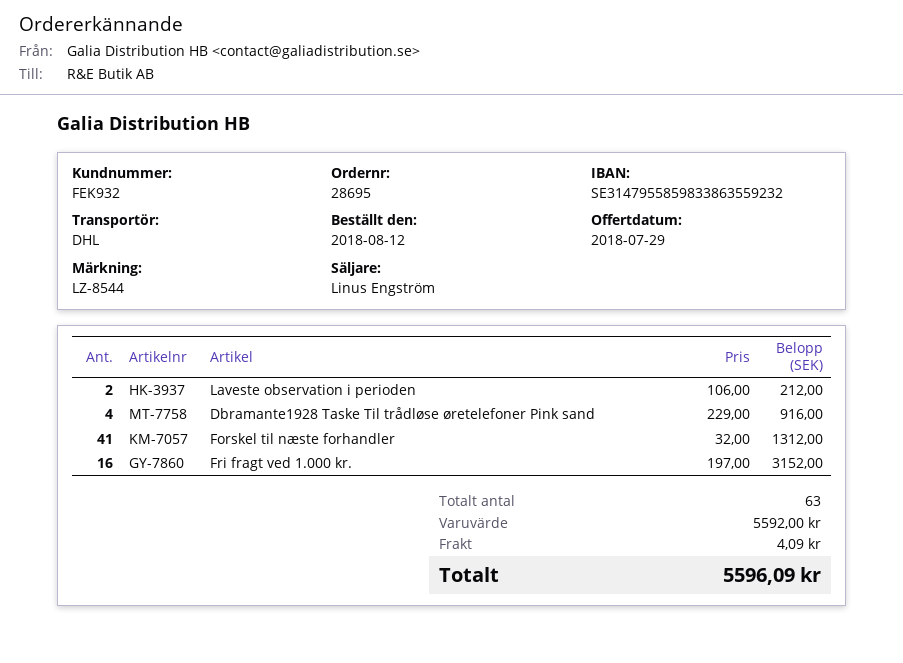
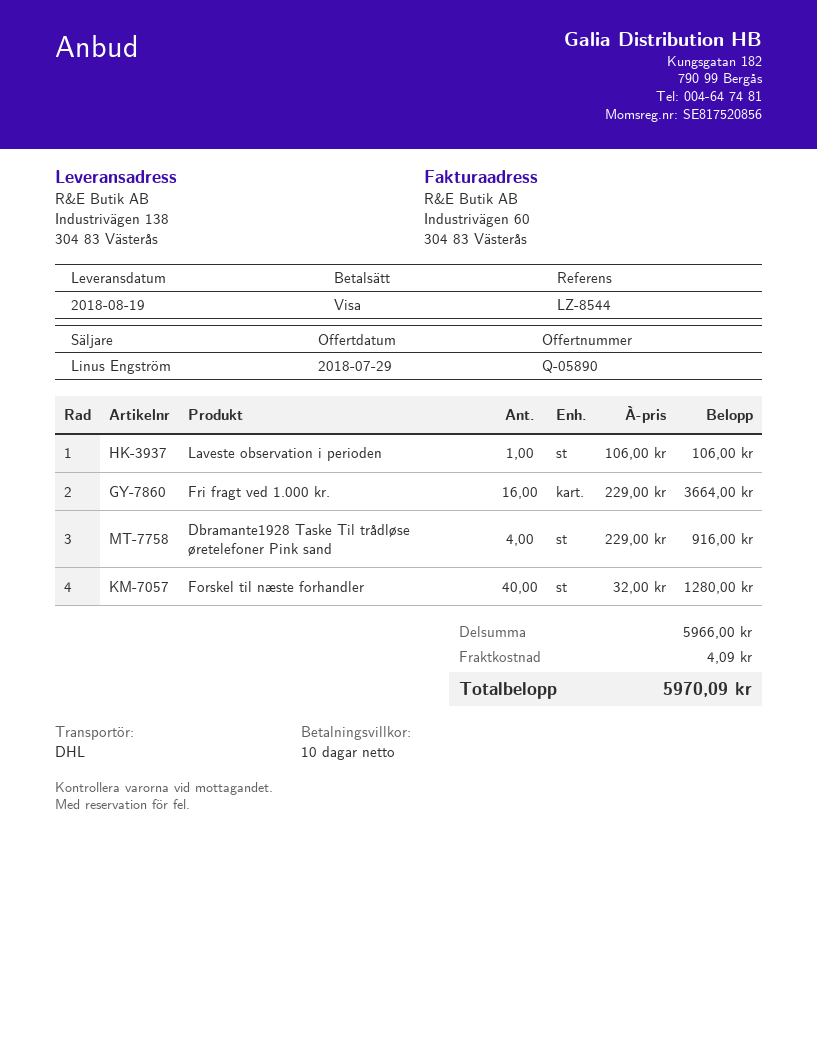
Laveste observation i perioden: 2 x 106.00 = 212.00 -> 1 x 106.00 = 106.00
Forskel til næste forhandler: 41 x 32.00 = 1312.00 -> 40 x 32.00 = 1280.00
Fri fragt ved 1.000 kr.: 16 x 197.00 = 3152.00 -> 16 x 229.00 = 3664.00
subtotal: 5592.00 -> 5966.00
total: 5596.09 -> 5970.09

